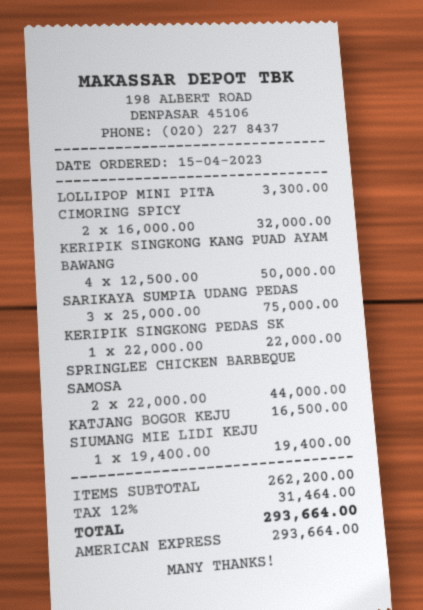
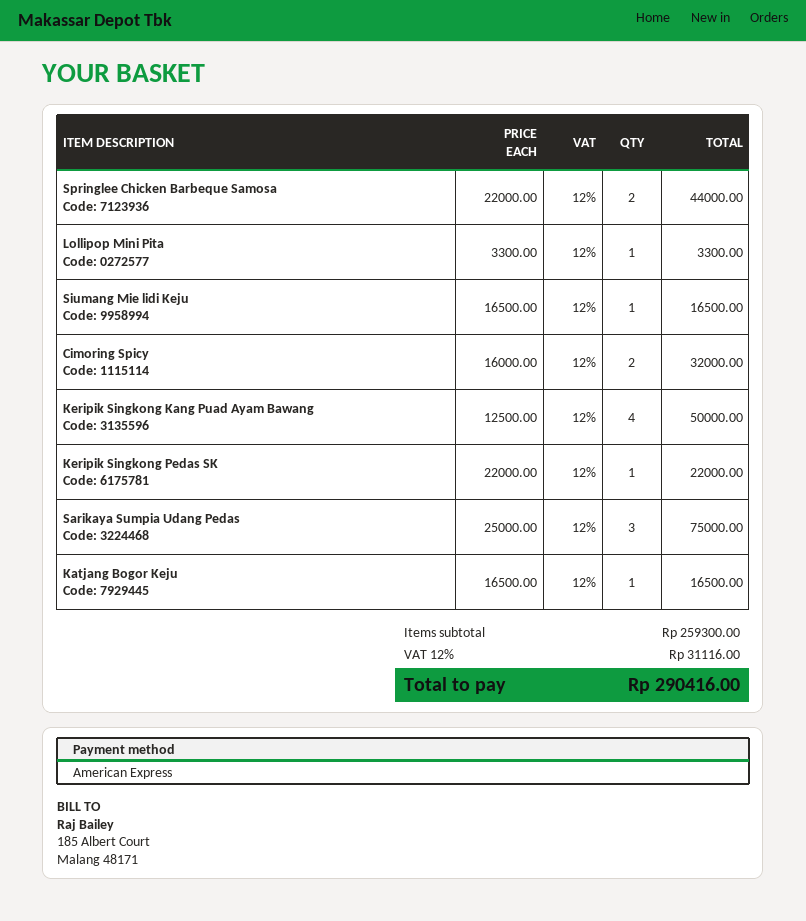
SIUMANG MIE LIDI KEJU: 1 x 19400.00 = 19400.00 -> 1 x 16500.00 = 16500.00
subtotal: 262200.00 -> 259300.00
tax: 12% = 31464.00 -> 12% = 31116.00
total: 293664.00 -> 290416.00

